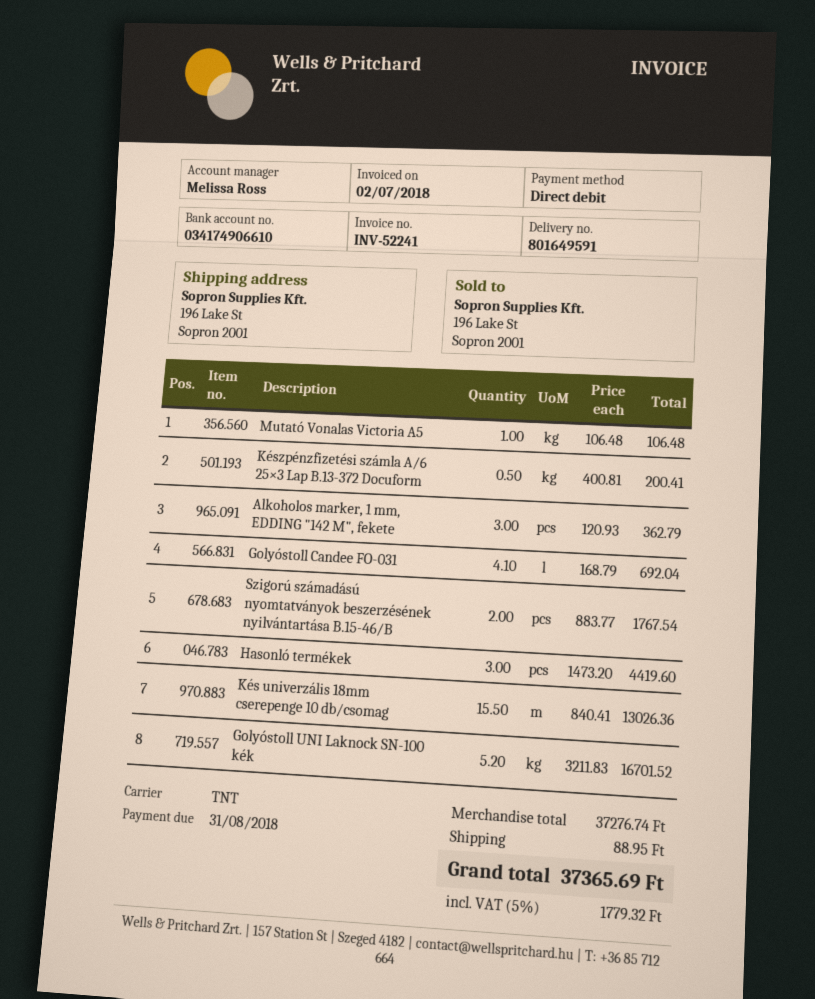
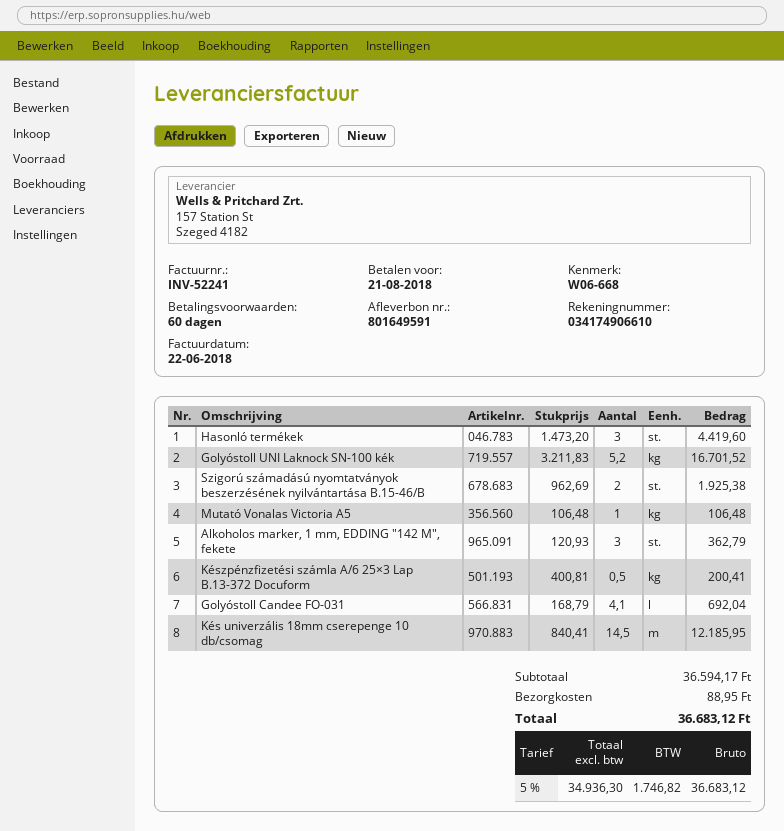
invoice date: 2018-07-02 -> 2018-06-22
due date: 2018-08-31 -> 2018-08-21
Szigorú számadású nyomtatványok beszerzésének nyilvántartása B.15-46/B: 2 x 883.77 = 1767.54 -> 2 x 962.69 = 1925.38
Kés univerzális 18mm cserepenge 10 db/csomag: 15.5 x 840.41 = 13026.36 -> 14.5 x 840.41 = 12185.95
subtotal: 37276.74 -> 36594.17
tax: 5% = 1779.32 -> 5% = 1746.82
total: 37365.69 -> 36683.12

